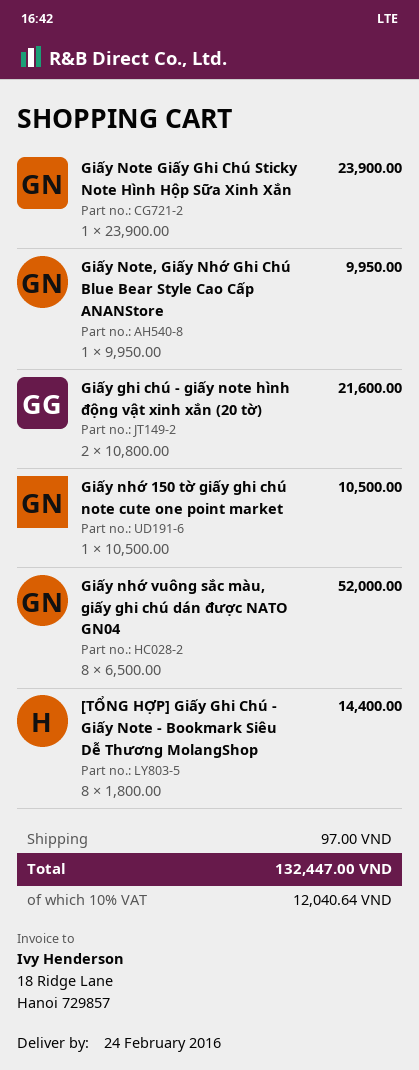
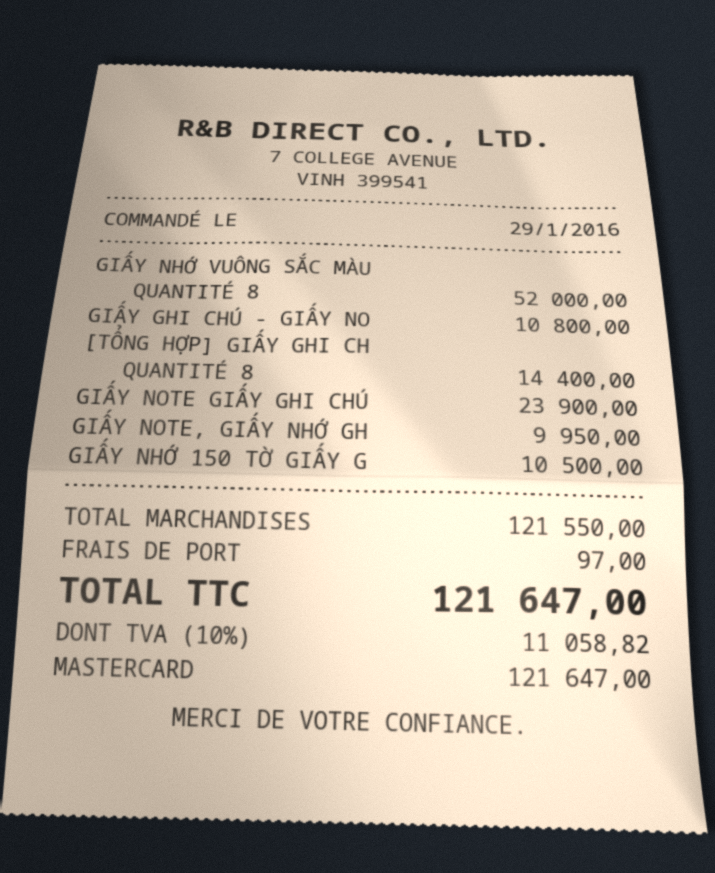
Giấy ghi chú - giấy note hình động vật xinh xắn (20 tờ): 2 for 21600.00 -> 1 for 10800.00
tax: 10% = 12040.64 -> 10% = 11058.82
total: 132447.00 -> 121647.00

